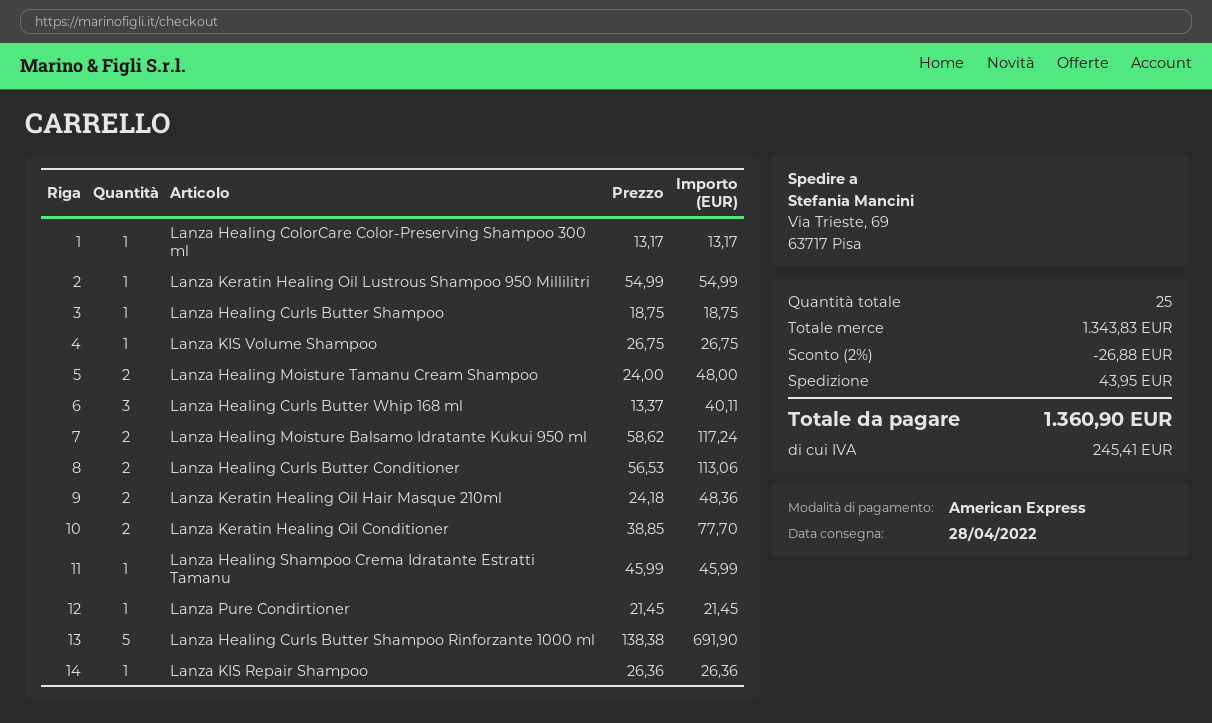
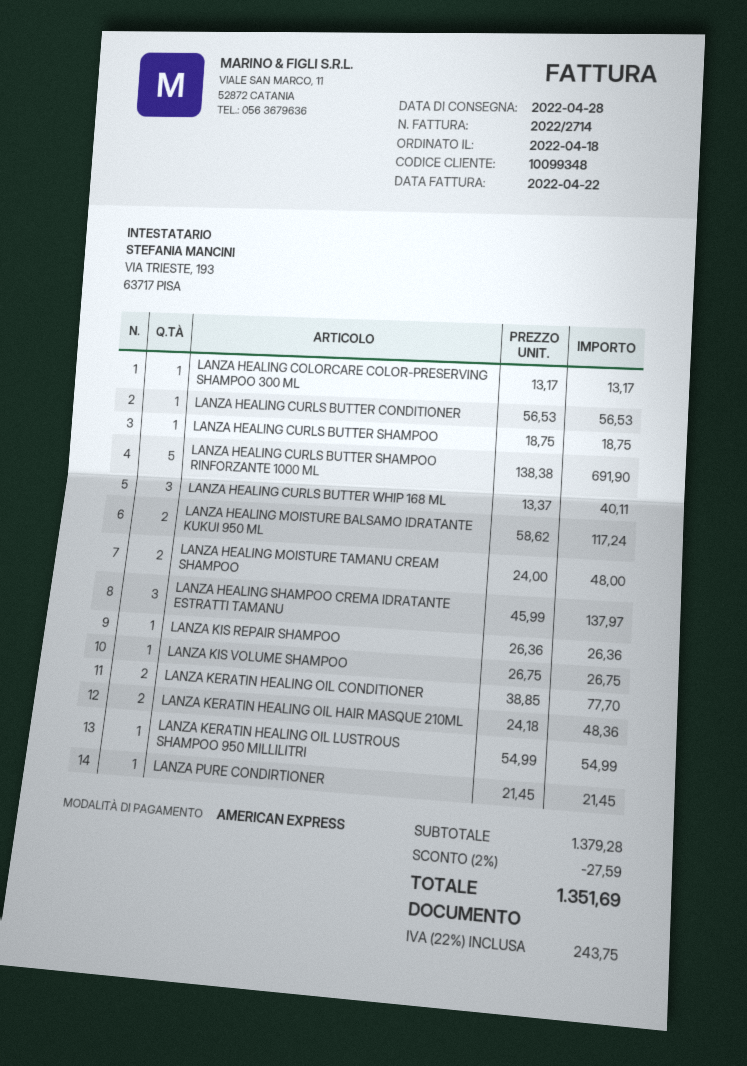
Lanza Healing Curls Butter Conditioner: 2 x 56.53 = 113.06 -> 1 x 56.53 = 56.53
Lanza Healing Shampoo Crema Idratante Estratti Tamanu: 1 x 45.99 = 45.99 -> 3 x 45.99 = 137.97
subtotal: 1343.83 -> 1379.28
discount: 2% = 26.88 -> 2% = 27.59
shipping: 43.95 -> none
tax: 245.41 -> 243.75
total: 1360.90 -> 1351.69

